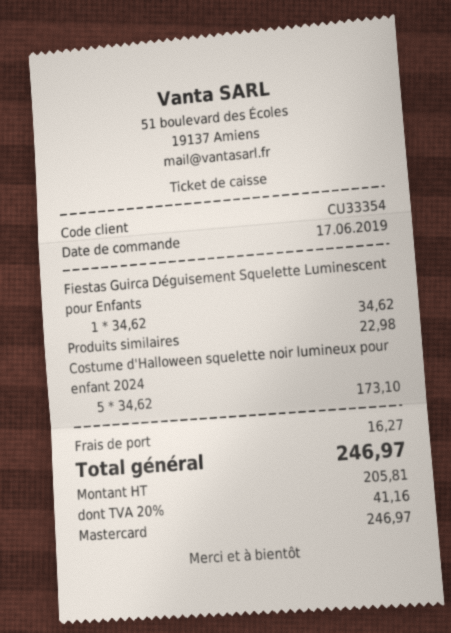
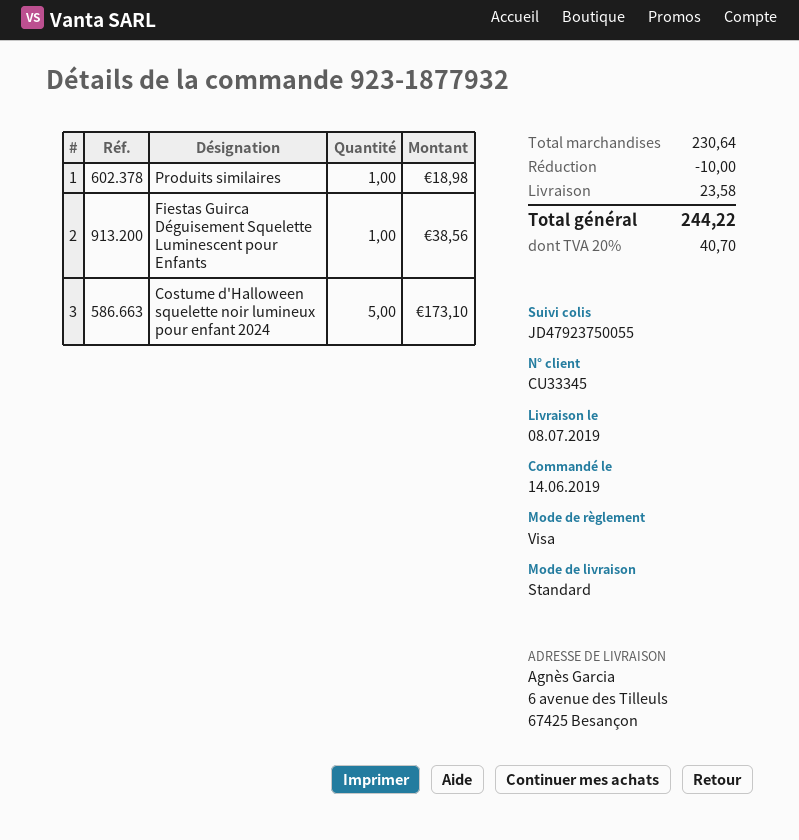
order date: 2019-06-17 -> 2019-06-14
customer number: CU33354 -> CU33345
payment method: Mastercard -> Visa
Fiestas Guirca Déguisement Squelette Luminescent pour Enfants: 1 for 34.62 -> 1 for 38.56
Produits similaires: 1 for 22.98 -> 1 for 18.98
discount: none -> 10.00
shipping: 16.27 -> 23.58
tax: 20% = 41.16 -> 20% = 40.70
total: 246.97 -> 244.22

